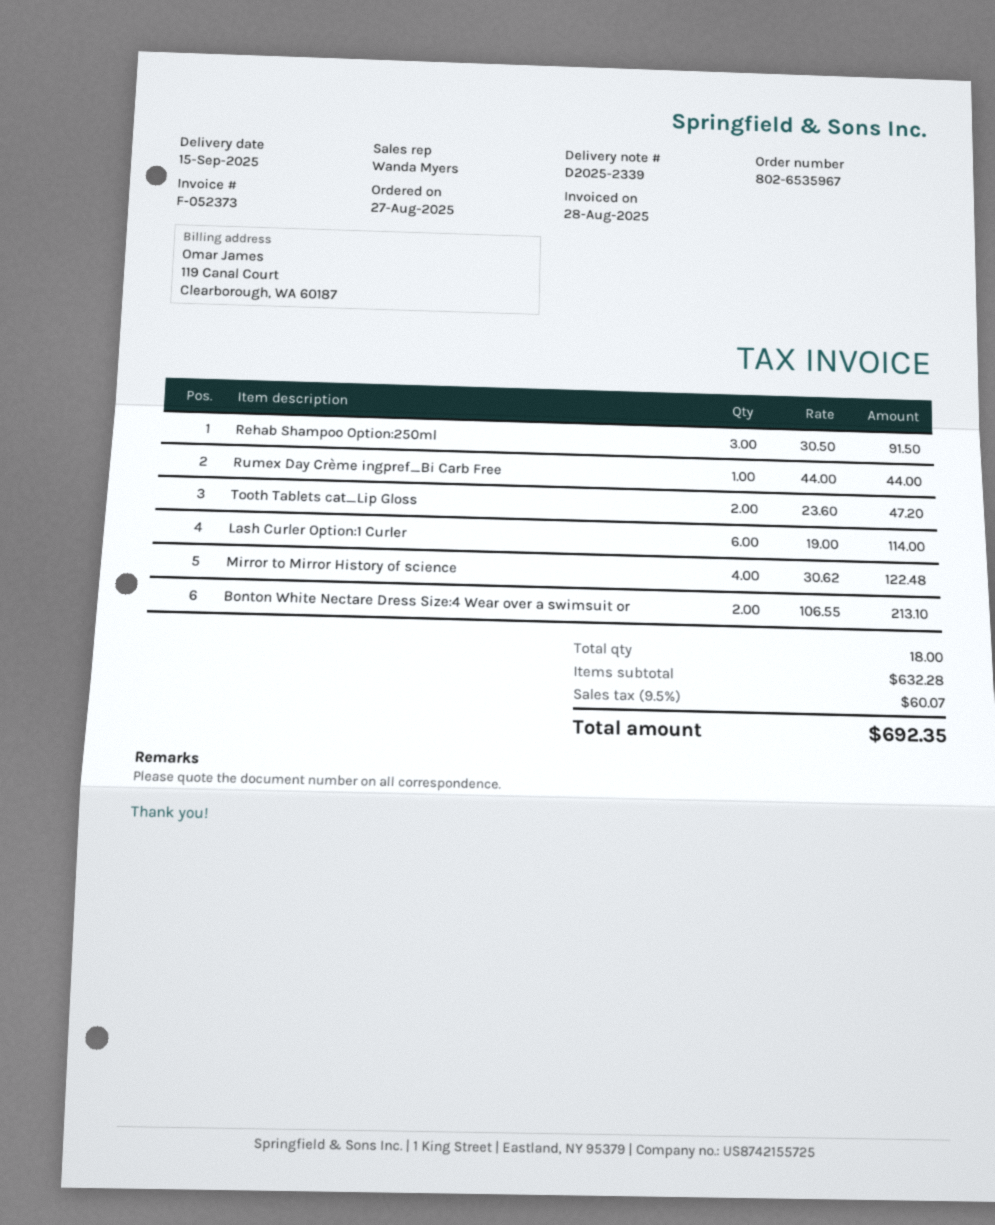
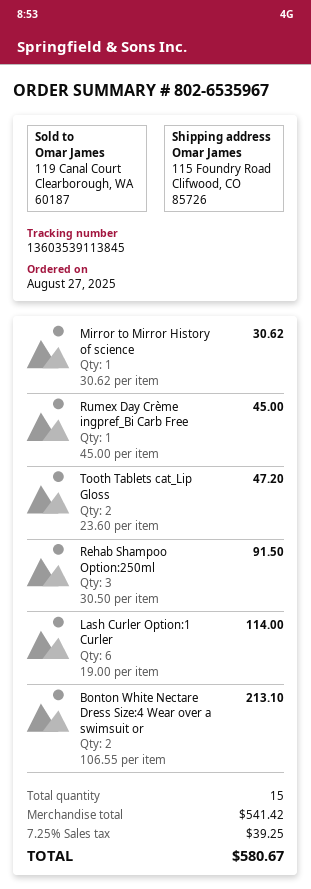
Rumex Day Crème ingpref_Bi Carb Free: 1 x 44.00 = 44.00 -> 1 x 45.00 = 45.00
Mirror to Mirror History of science: 4 x 30.62 = 122.48 -> 1 x 30.62 = 30.62
total quantity: 18 -> 15
subtotal: 632.28 -> 541.42
tax: 9.5% = 60.07 -> 7.25% = 39.25
total: 692.35 -> 580.67

